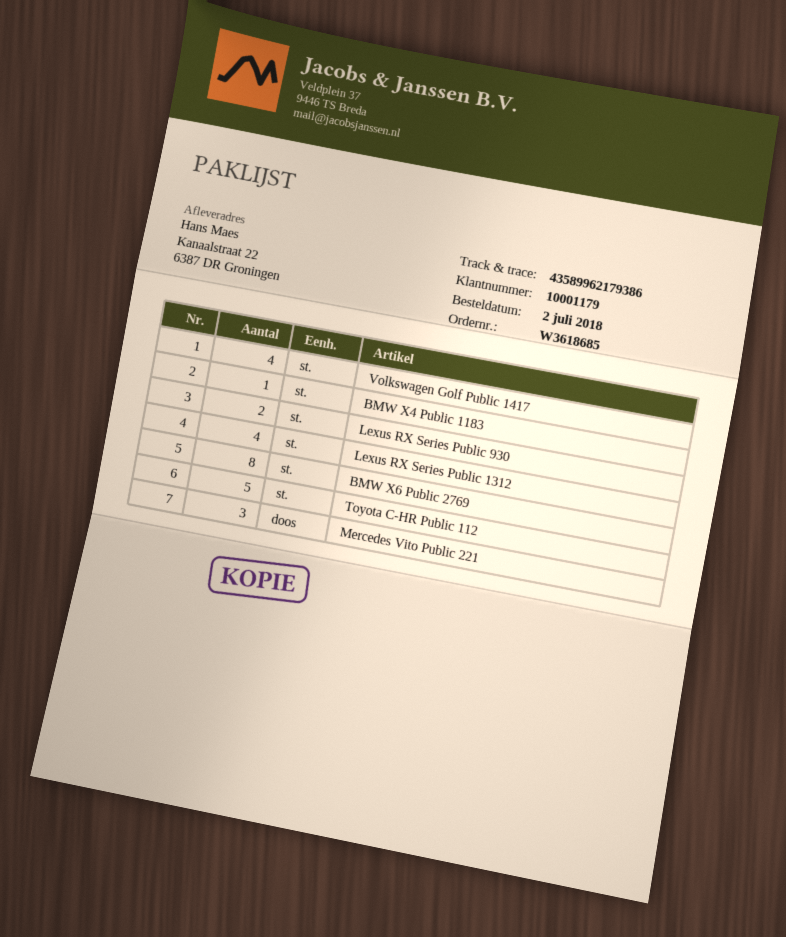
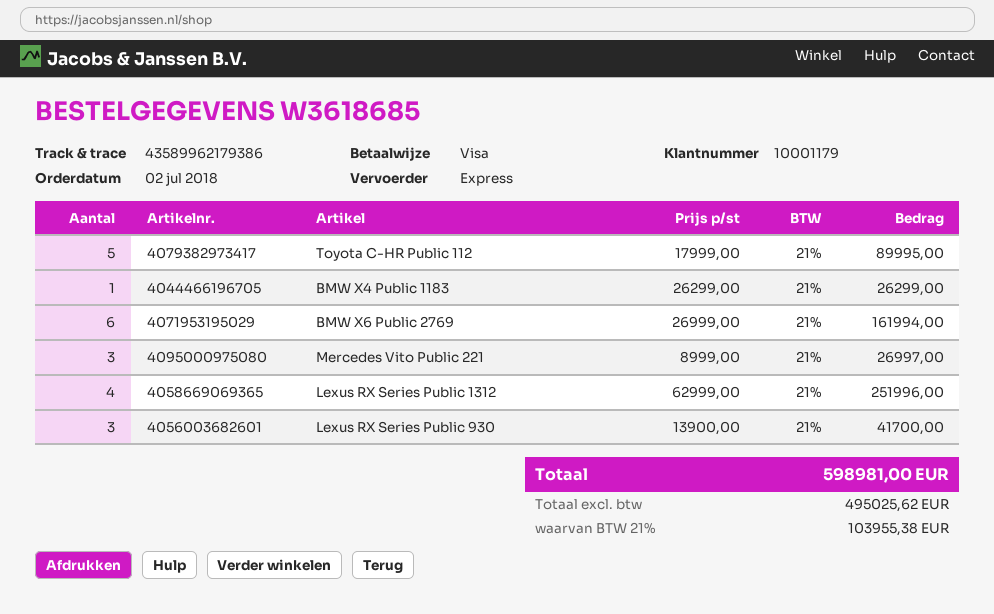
Volkswagen Golf Public 1417: 4 -> none
Lexus RX Series Public 930: 2 -> 3
BMW X6 Public 2769: 8 -> 6

